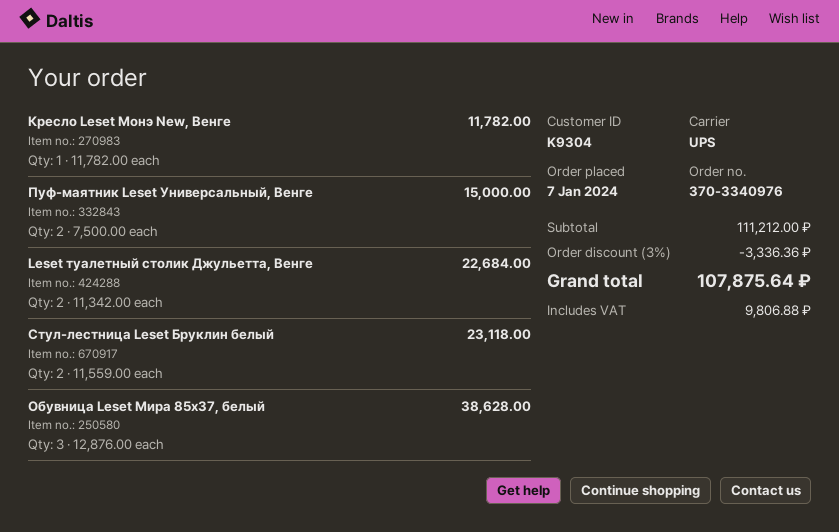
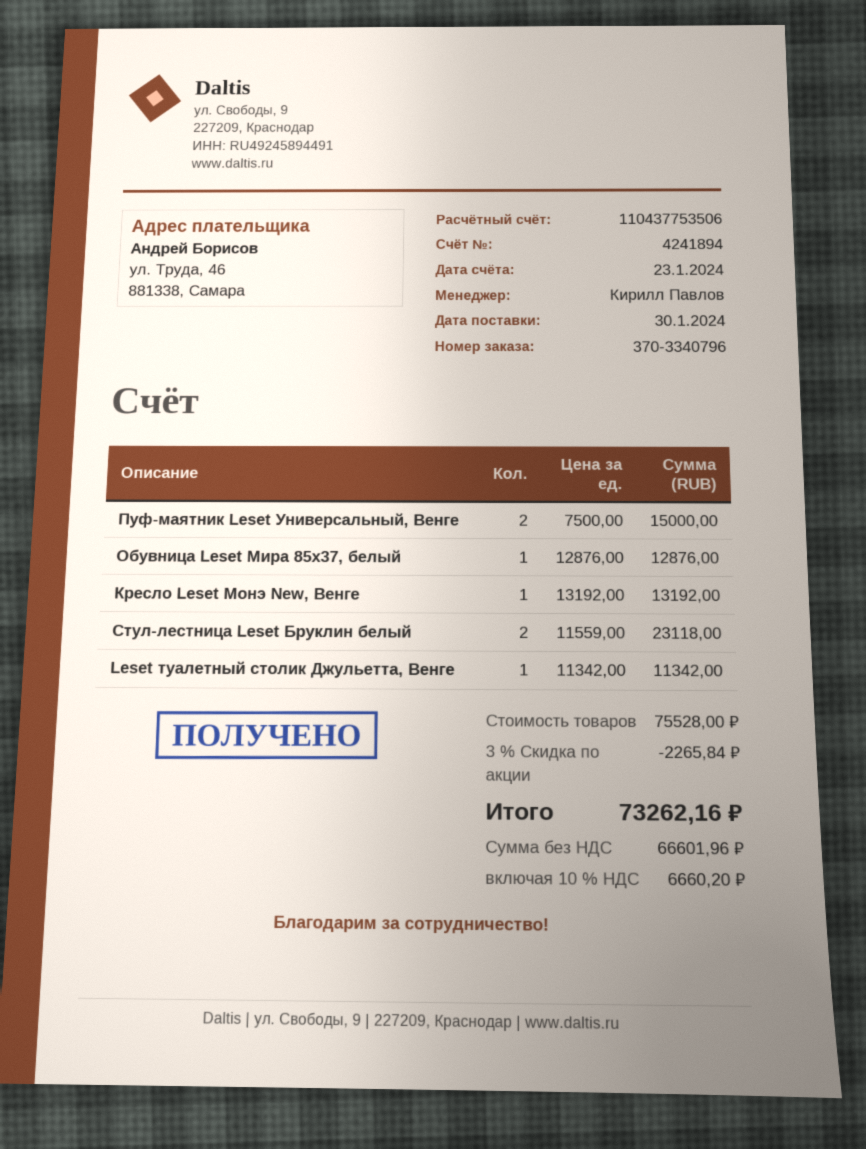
order number: 370-3340976 -> 370-3340796
Кресло Leset Монэ New, Венге: 1 x 11782.00 = 11782.00 -> 1 x 13192.00 = 13192.00
Leset туалетный столик Джульетта, Венге: 2 x 11342.00 = 22684.00 -> 1 x 11342.00 = 11342.00
Обувница Leset Мира 85х37, белый: 3 x 12876.00 = 38628.00 -> 1 x 12876.00 = 12876.00
subtotal: 111212.00 -> 75528.00
discount: 3% = 3336.36 -> 3% = 2265.84
tax: 9806.88 -> 6660.20
total: 107875.64 -> 73262.16

